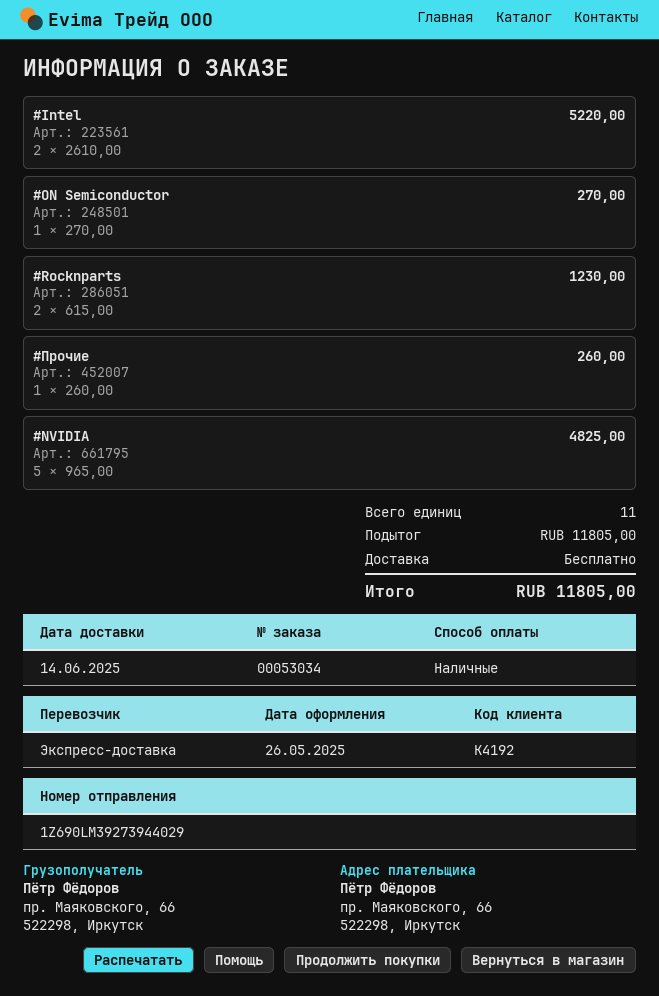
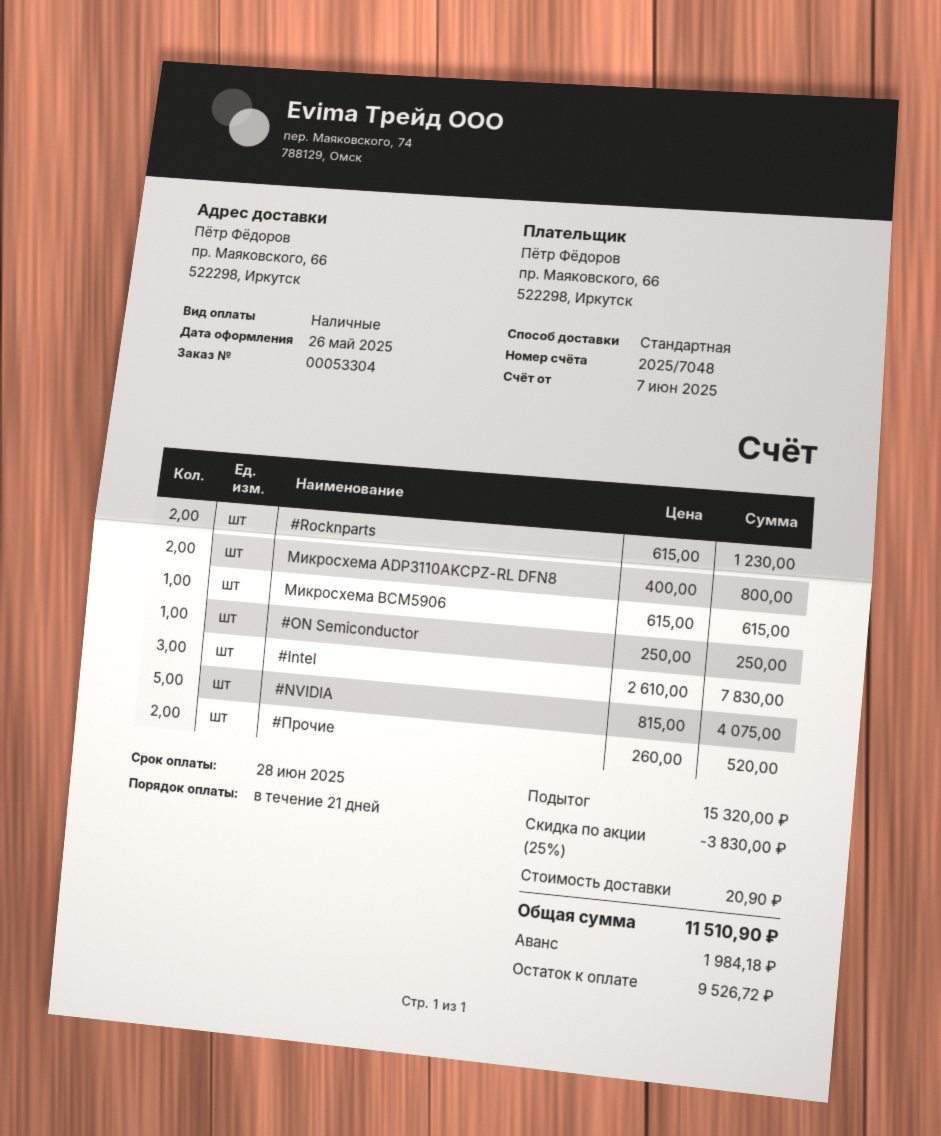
order number: 00053034 -> 00053304
shipping method: express -> standard
#Intel: 2 x 2610.00 = 5220.00 -> 3 x 2610.00 = 7830.00
#ON Semiconductor: 1 x 270.00 = 270.00 -> 1 x 250.00 = 250.00
#Прочие: 1 x 260.00 = 260.00 -> 2 x 260.00 = 520.00
#NVIDIA: 5 x 965.00 = 4825.00 -> 5 x 815.00 = 4075.00
Микросхема ADP3110AKCPZ-RL DFN8: none -> 2 x 400.00 = 800.00
Микросхема BCM5906: none -> 1 x 615.00 = 615.00
subtotal: 11805.00 -> 15320.00
discount: none -> 25% = 3830.00
shipping: 0.00 -> 20.90
total: 11805.00 -> 11510.90

